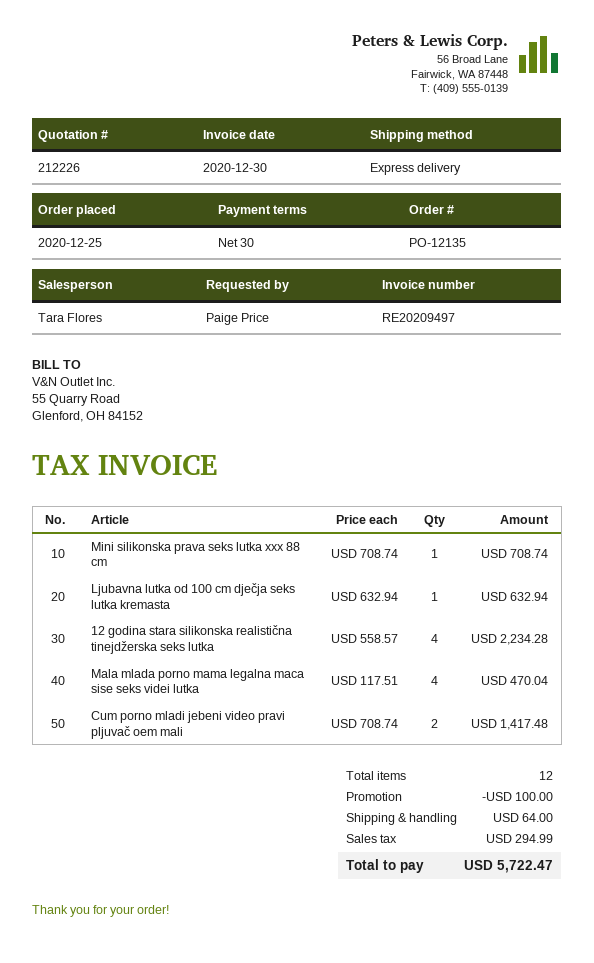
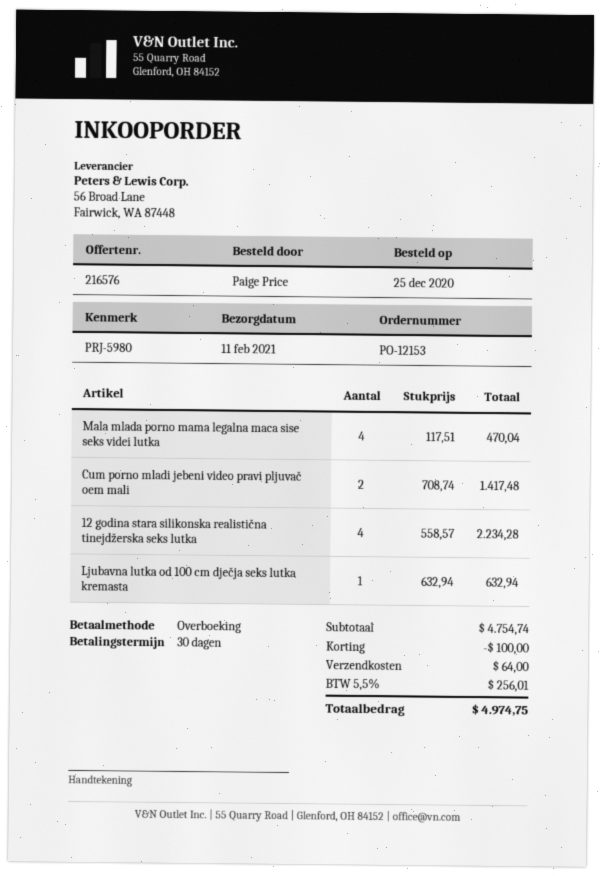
quote number: 212226 -> 216576
order number: PO-12135 -> PO-12153
Mini silikonska prava seks lutka xxx 88 cm: 1 x 708.74 = 708.74 -> none
tax: 294.99 -> 256.01
total: 5722.47 -> 4974.75

